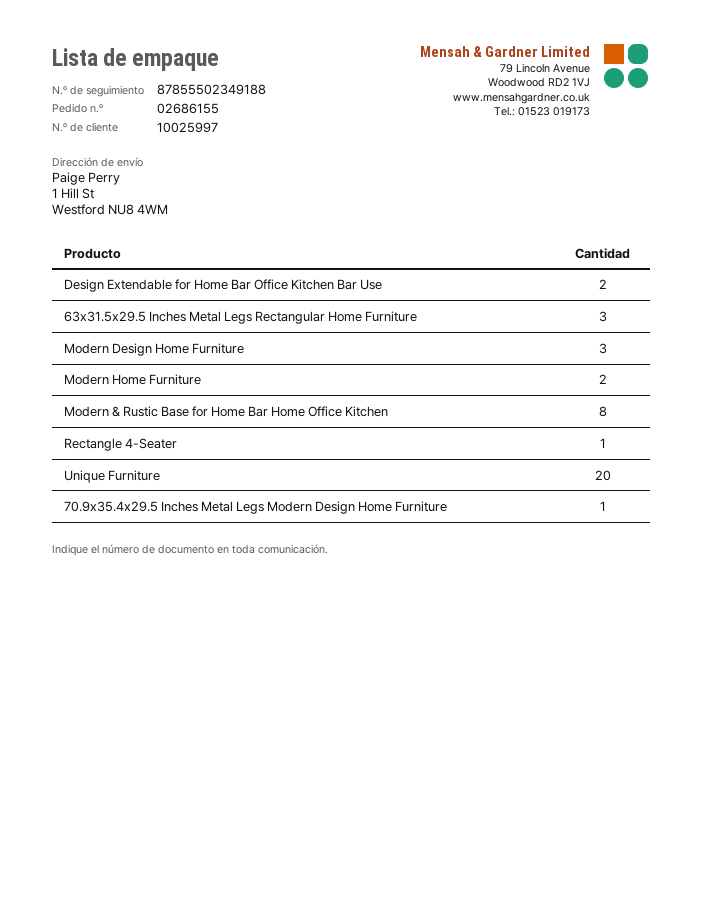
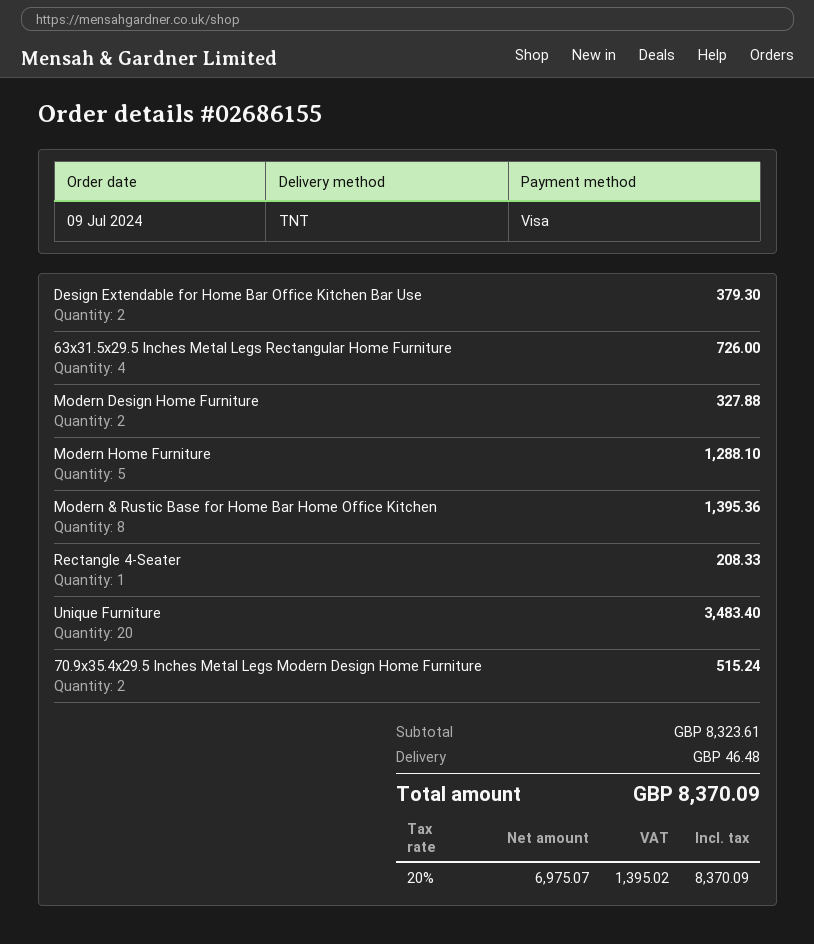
63x31.5x29.5 Inches Metal Legs Rectangular Home Furniture: 3 -> 4
Modern Design Home Furniture: 3 -> 2
Modern Home Furniture: 2 -> 5
70.9x35.4x29.5 Inches Metal Legs Modern Design Home Furniture: 1 -> 2

